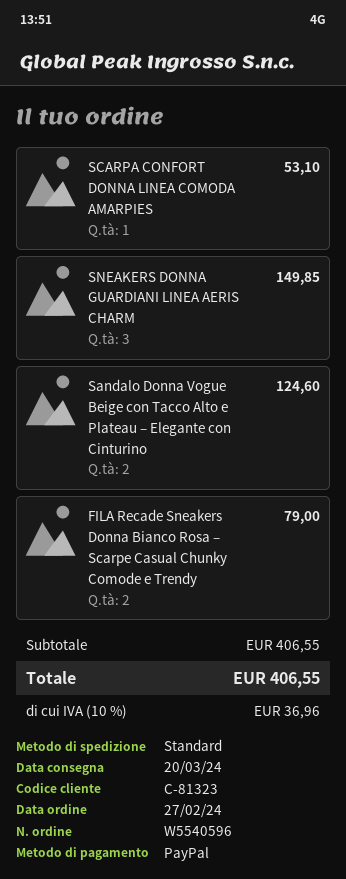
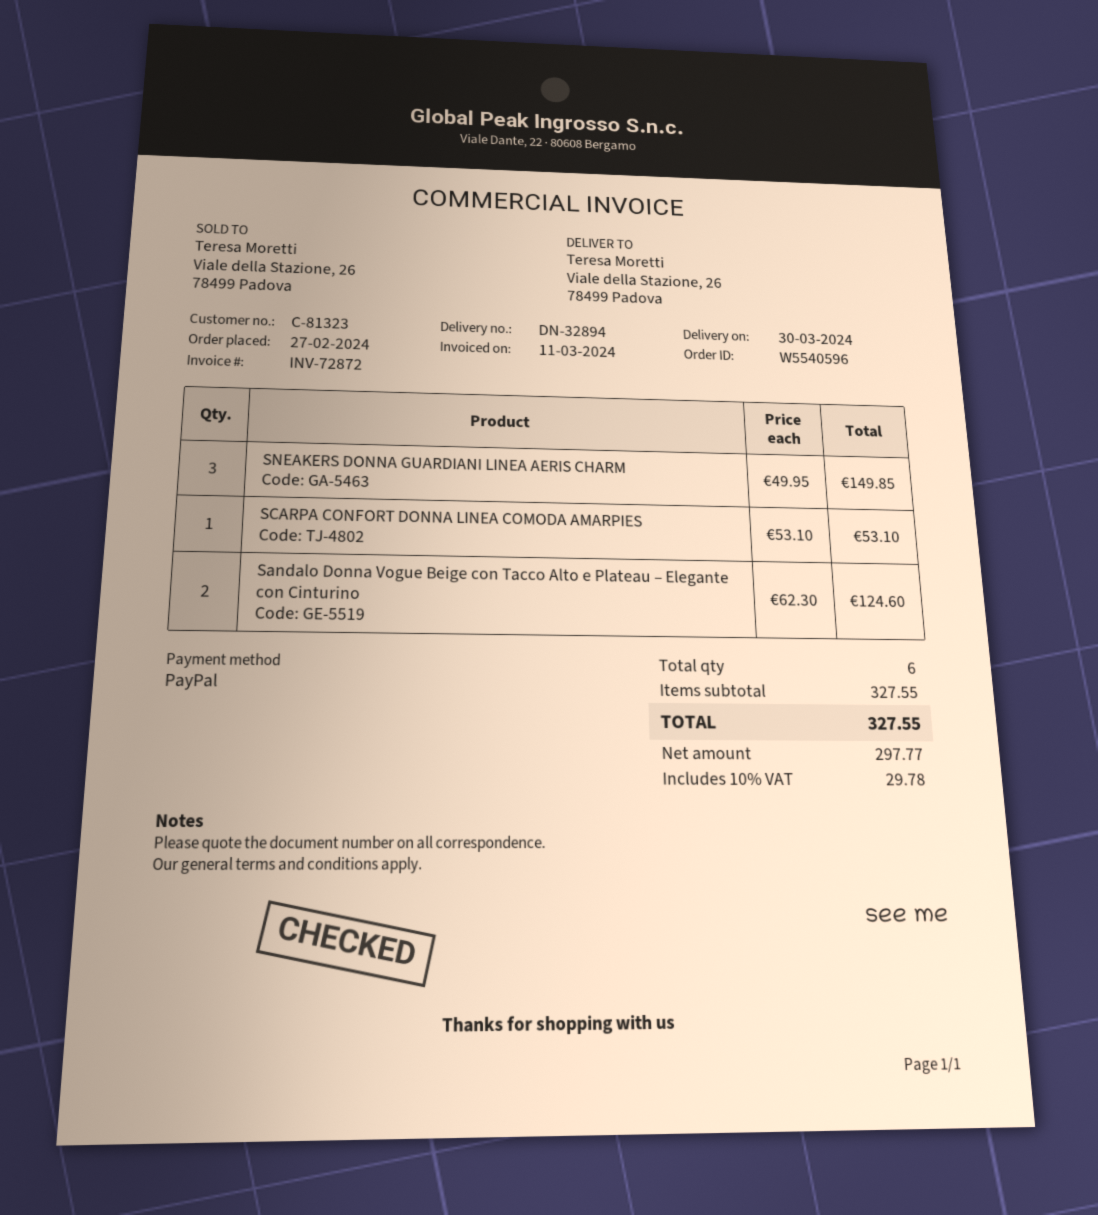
delivery date: 2024-03-20 -> 2024-03-30
FILA Recade Sneakers Donna Bianco Rosa – Scarpe Casual Chunky Comode e Trendy: 2 for 79.00 -> none
subtotal: 406.55 -> 327.55
tax: 10% = 36.96 -> 10% = 29.78
total: 406.55 -> 327.55

